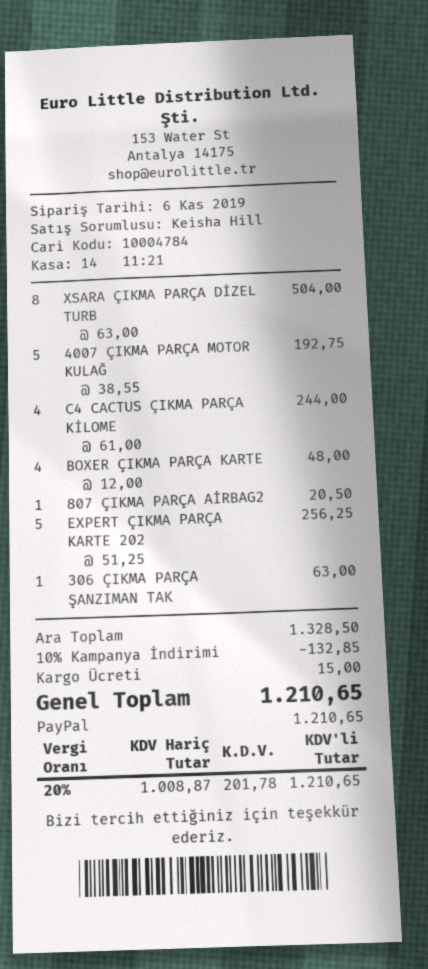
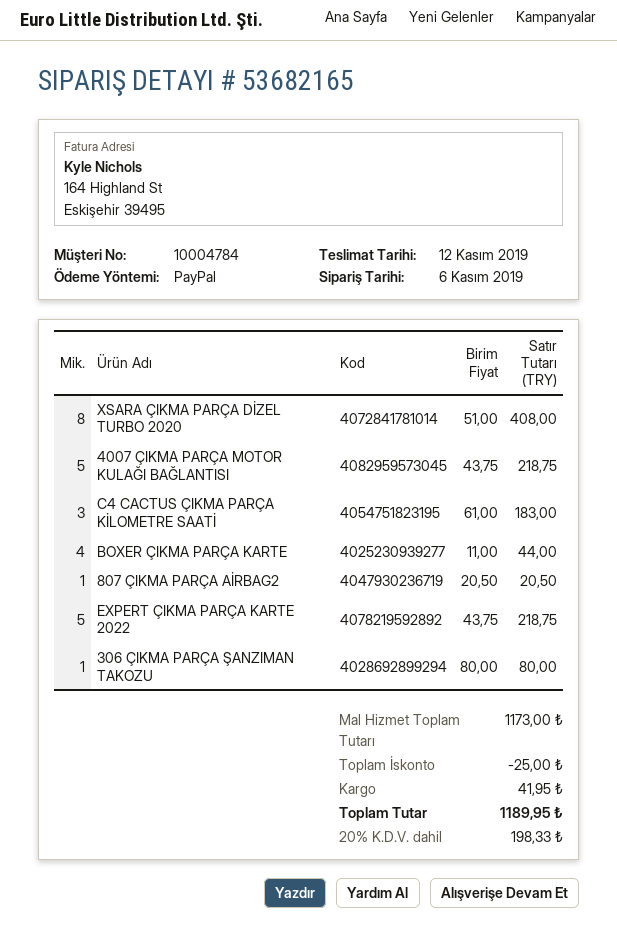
XSARA ÇIKMA PARÇA DİZEL TURB: 8 x 63.00 = 504.00 -> 8 x 51.00 = 408.00
4007 ÇIKMA PARÇA MOTOR KULAĞ: 5 x 38.55 = 192.75 -> 5 x 43.75 = 218.75
C4 CACTUS ÇIKMA PARÇA KİLOME: 4 x 61.00 = 244.00 -> 3 x 61.00 = 183.00
BOXER ÇIKMA PARÇA KARTE: 4 x 12.00 = 48.00 -> 4 x 11.00 = 44.00
EXPERT ÇIKMA PARÇA KARTE 202: 5 x 51.25 = 256.25 -> 5 x 43.75 = 218.75
306 ÇIKMA PARÇA ŞANZIMAN TAK: 1 x 63.00 = 63.00 -> 1 x 80.00 = 80.00
subtotal: 1328.50 -> 1173.00
discount: 132.85 -> 25.00
shipping: 15.00 -> 41.95
tax: 20% = 201.78 -> 20% = 198.33
total: 1210.65 -> 1189.95

